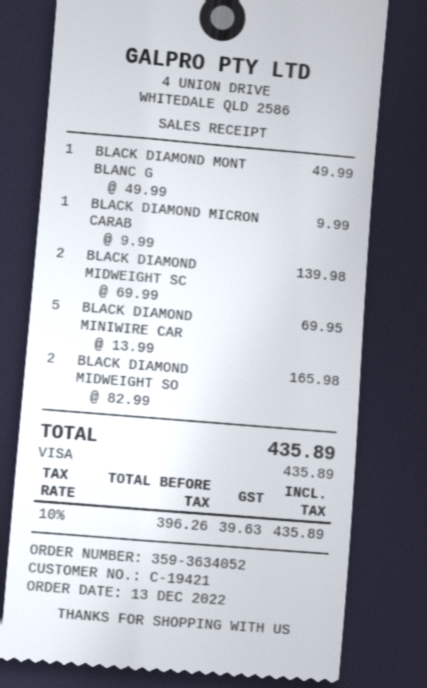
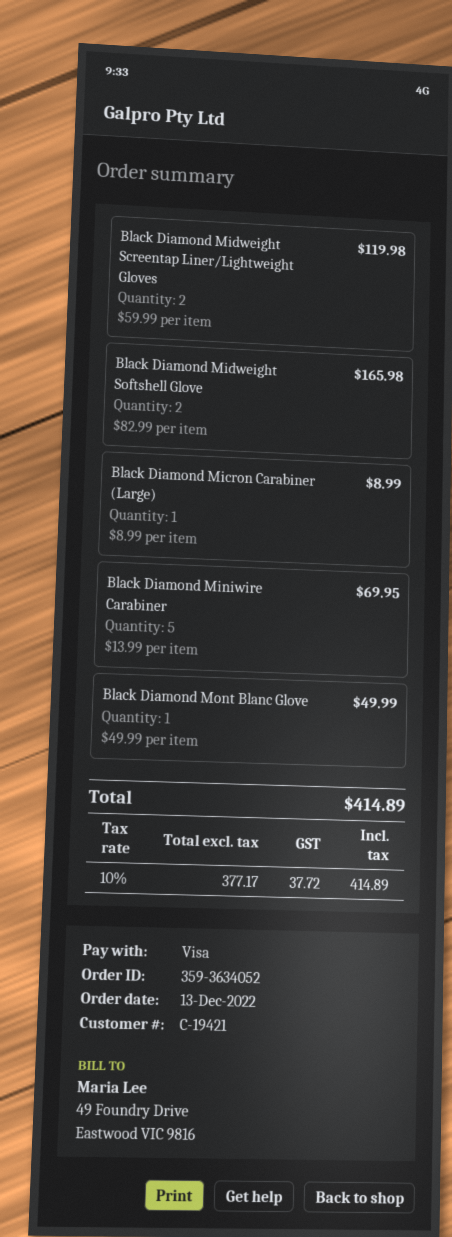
BLACK DIAMOND MICRON CARAB: 1 x 9.99 = 9.99 -> 1 x 8.99 = 8.99
BLACK DIAMOND MIDWEIGHT SC: 2 x 69.99 = 139.98 -> 2 x 59.99 = 119.98
net: 396.26 -> 377.17
tax: 10% = 39.63 -> 10% = 37.72
total: 435.89 -> 414.89

